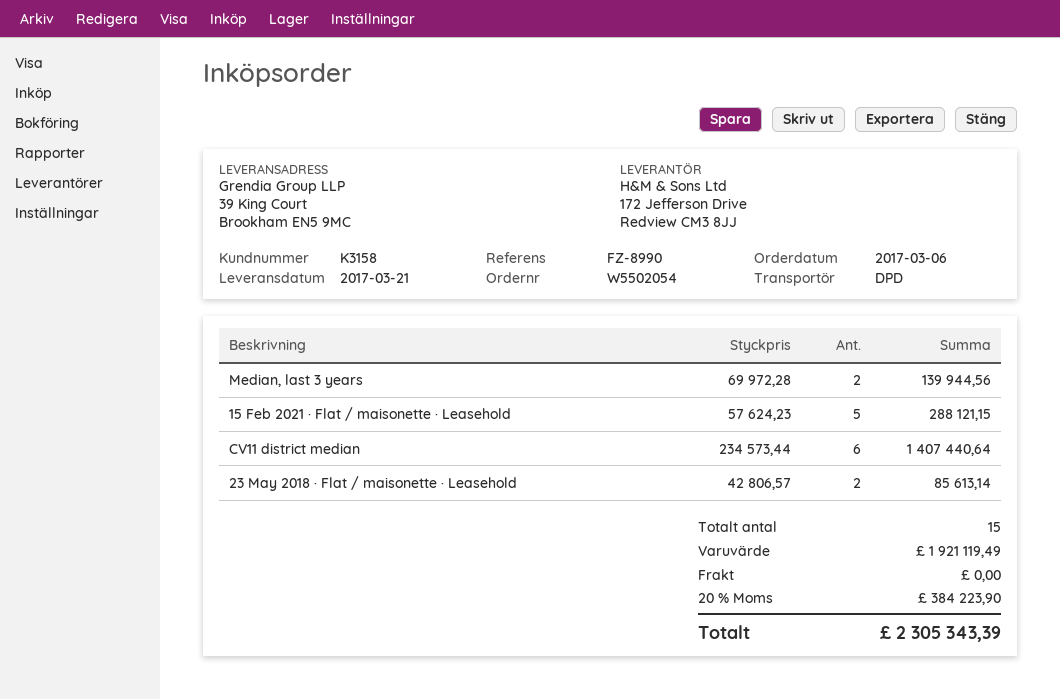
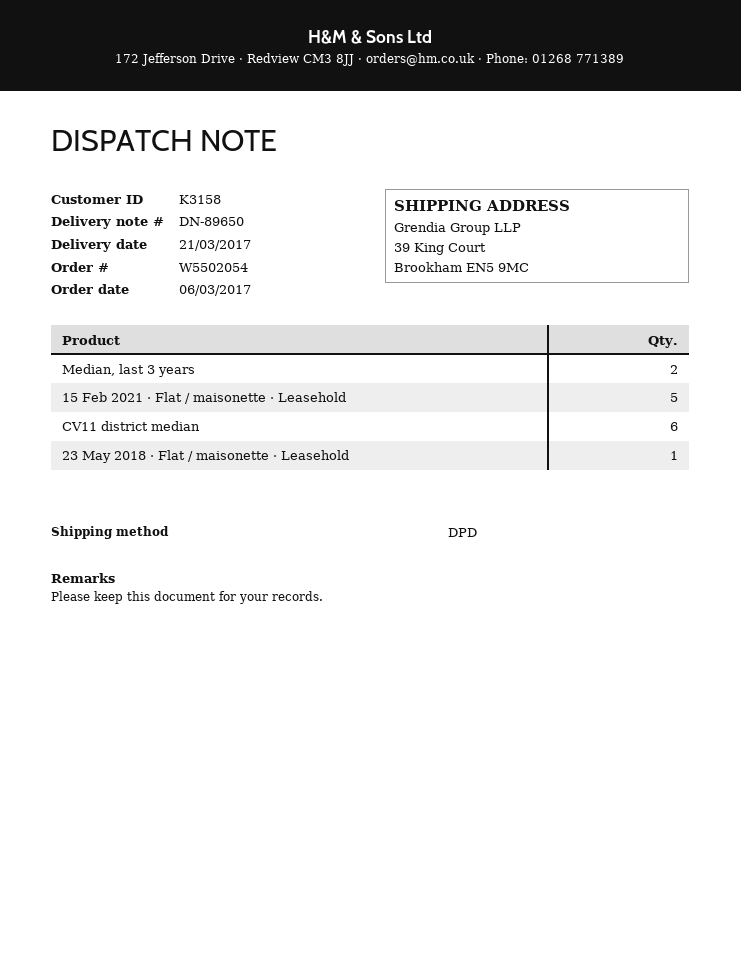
23 May 2018 · Flat / maisonette · Leasehold: 2 -> 1

